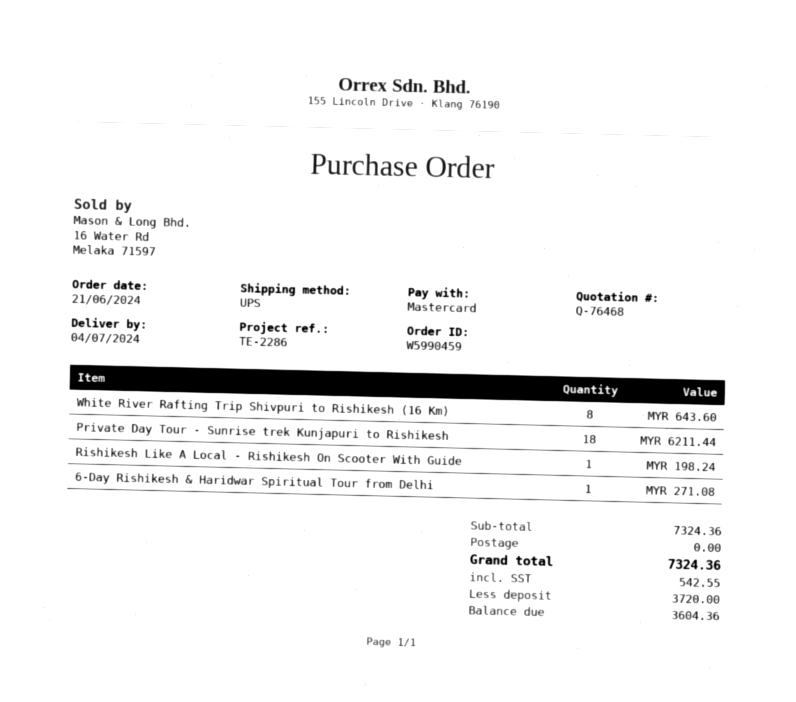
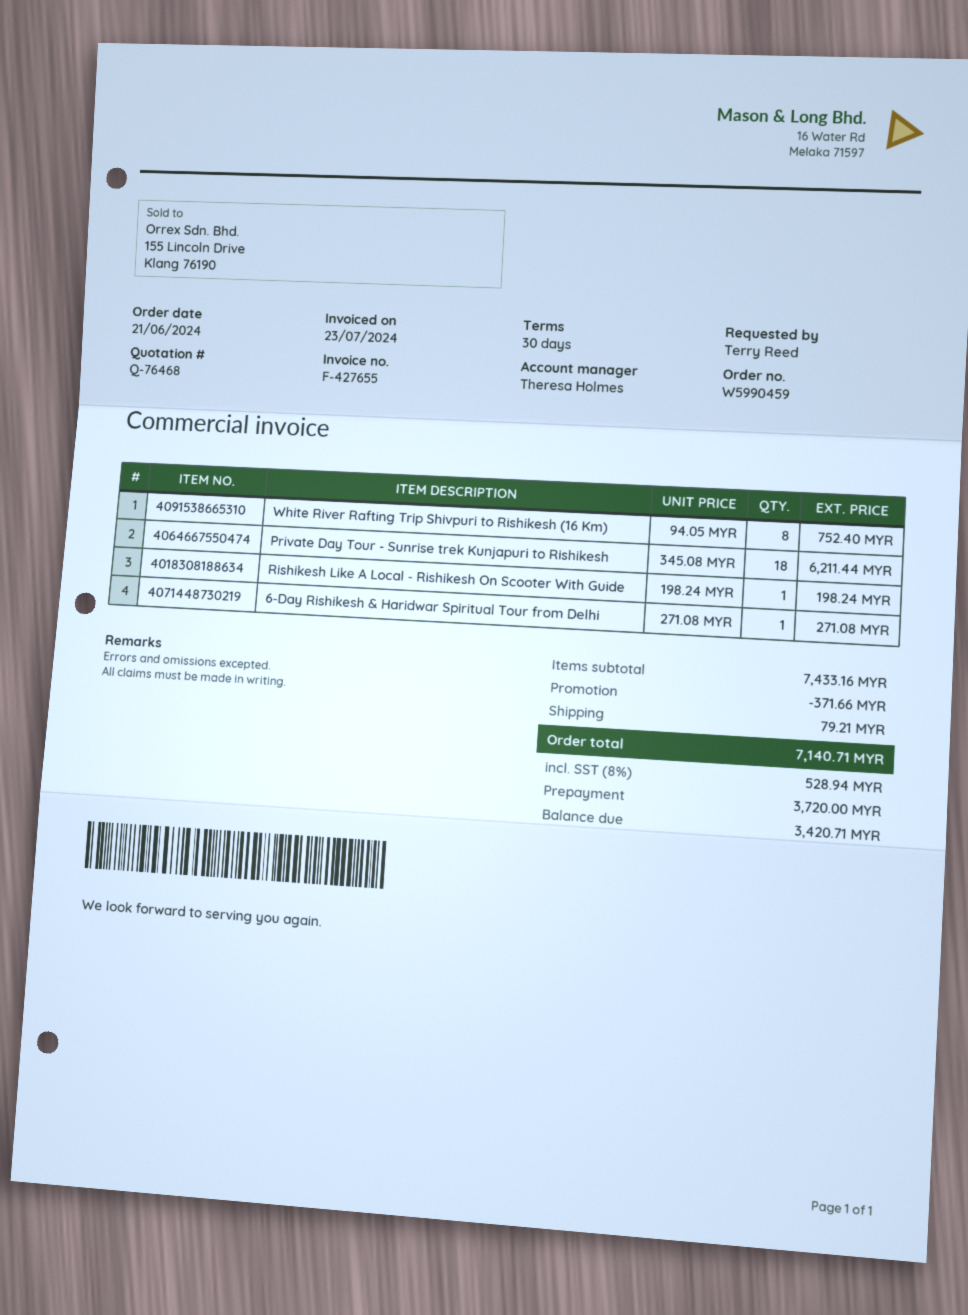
White River Rafting Trip Shivpuri to Rishikesh (16 Km): 8 for 643.60 -> 8 for 752.40
subtotal: 7324.36 -> 7433.16
discount: none -> 371.66
shipping: 0.00 -> 79.21
tax: 542.55 -> 528.94
total: 7324.36 -> 7140.71
balance: 3604.36 -> 3420.71

